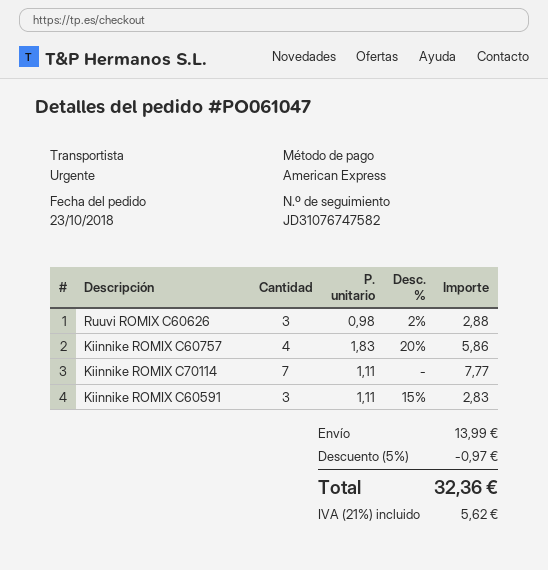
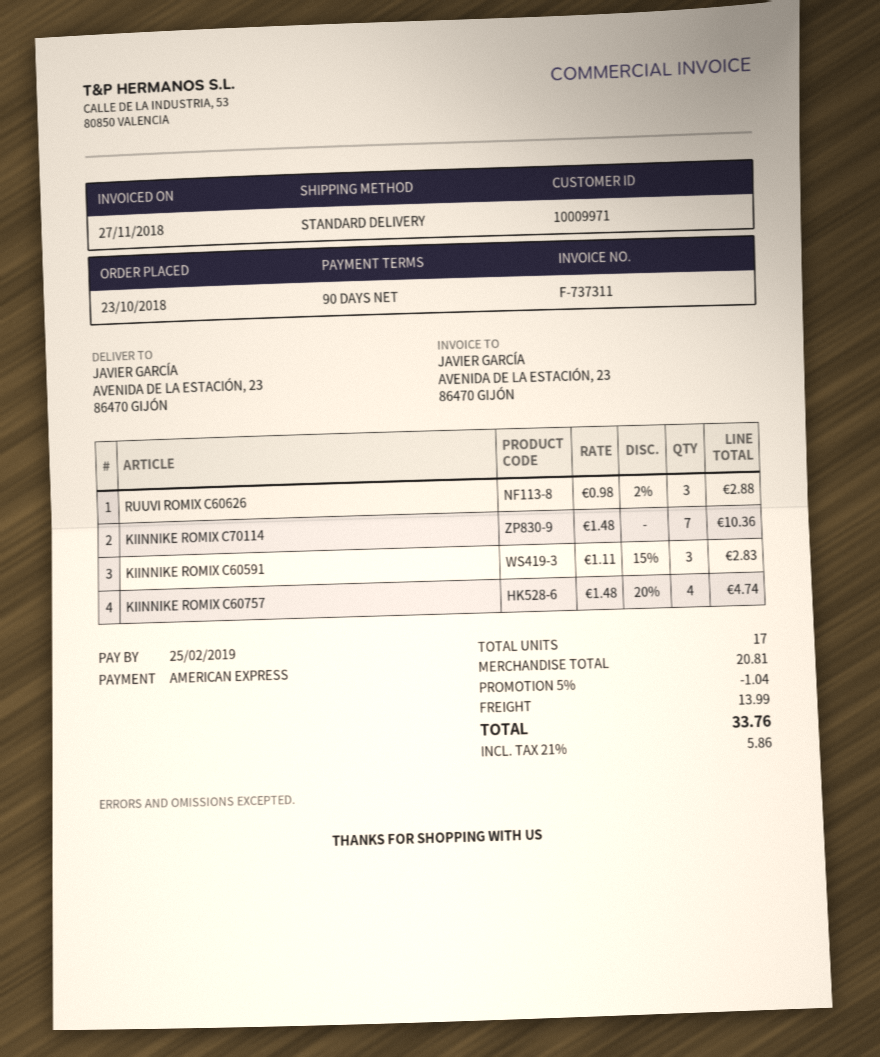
shipping method: express -> standard
Kiinnike ROMIX C60757: 4 x 1.83 - 20% = 5.86 -> 4 x 1.48 - 20% = 4.74
Kiinnike ROMIX C70114: 7 x 1.11 = 7.77 -> 7 x 1.48 = 10.36
discount: 5% = 0.97 -> 5% = 1.04
tax: 21% = 5.62 -> 21% = 5.86
total: 32.36 -> 33.76

